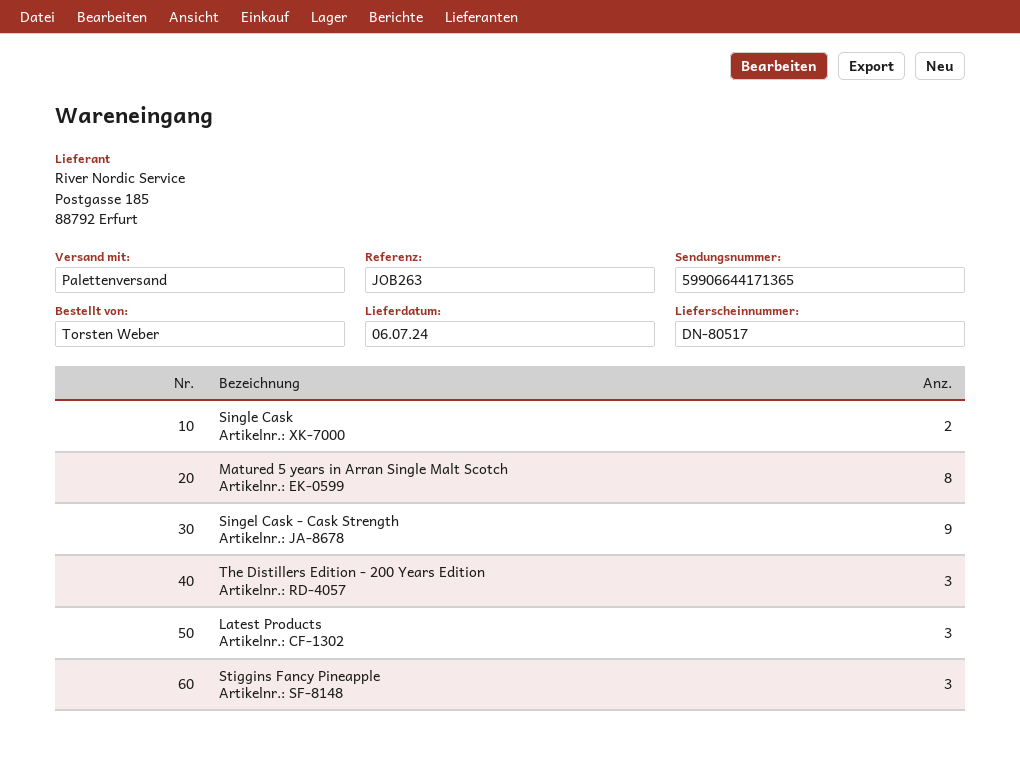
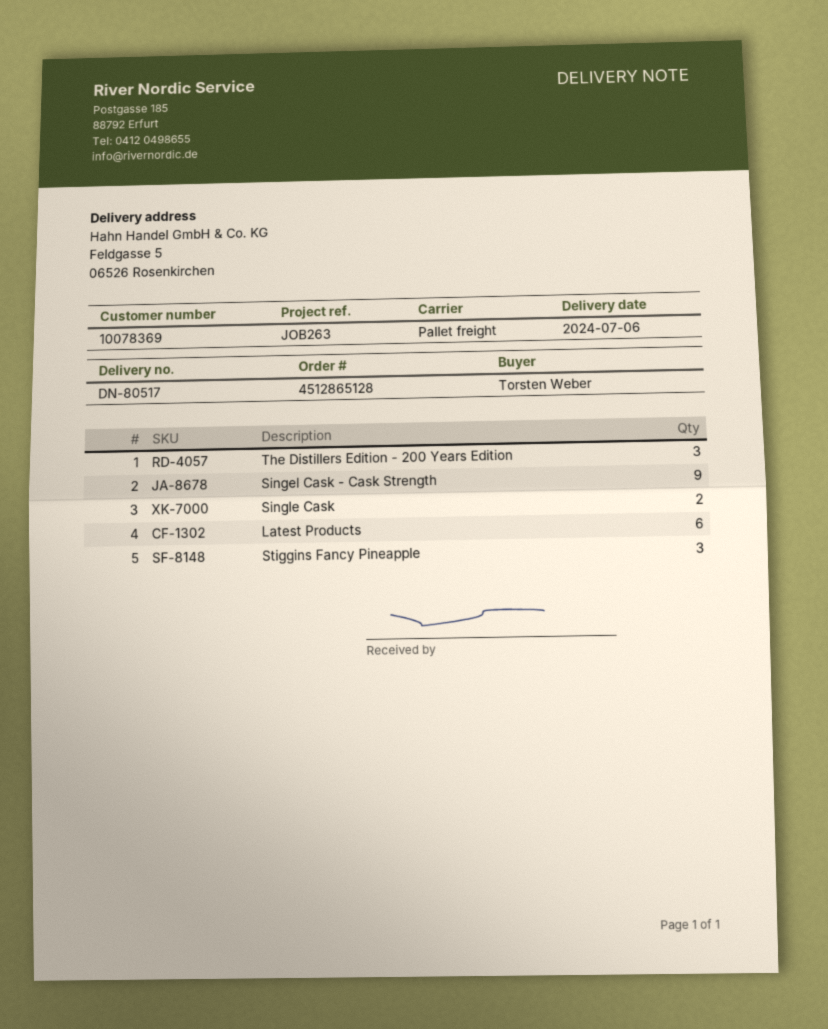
Matured 5 years in Arran Single Malt Scotch: 8 -> none
Latest Products: 3 -> 6

